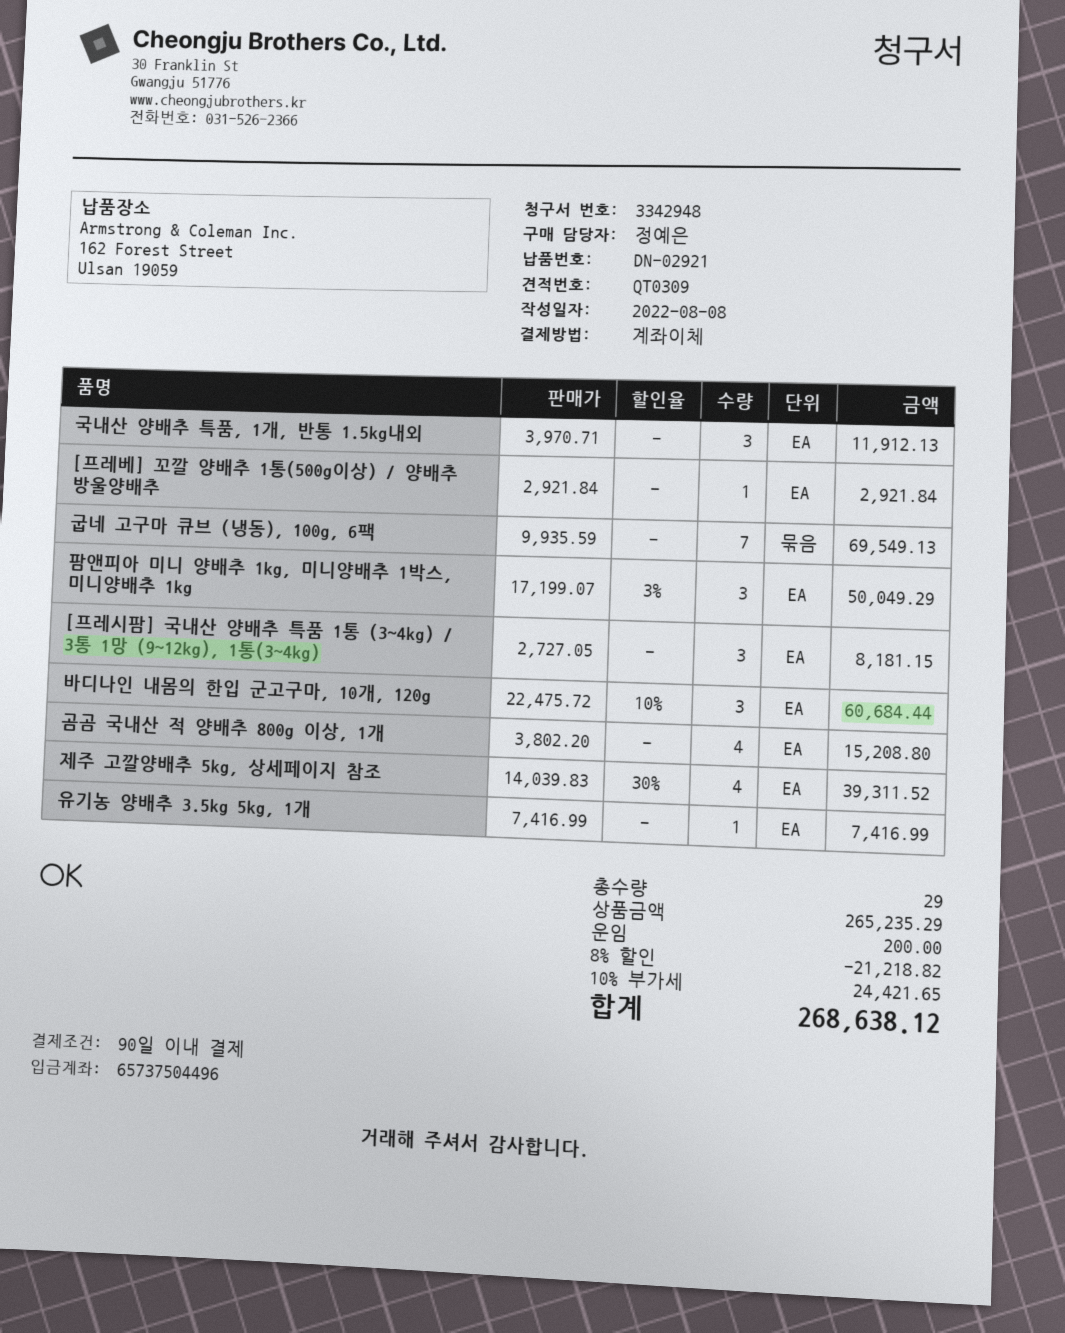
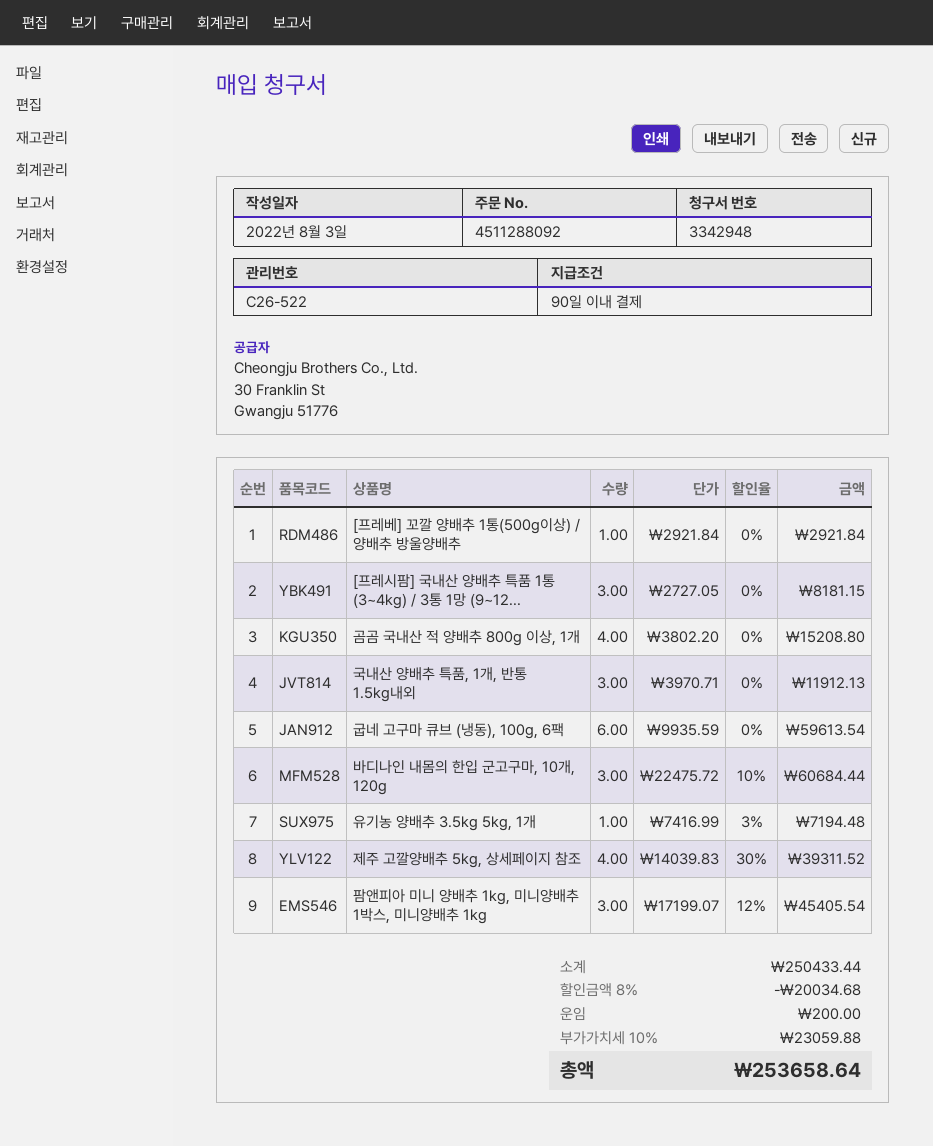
invoice date: 2022-08-08 -> 2022-08-03
굽네 고구마 큐브 (냉동), 100g, 6팩: 7 x 9935.59 = 69549.13 -> 6 x 9935.59 = 59613.54
팜앤피아 미니 양배추 1kg, 미니양배추 1박스, 미니양배추 1kg: 3 x 17199.07 - 3% = 50049.29 -> 3 x 17199.07 - 12% = 45405.54
유기농 양배추 3.5kg 5kg, 1개: 1 x 7416.99 = 7416.99 -> 1 x 7416.99 - 3% = 7194.48
subtotal: 265235.29 -> 250433.44
discount: 8% = 21218.82 -> 8% = 20034.68
tax: 10% = 24421.65 -> 10% = 23059.88
total: 268638.12 -> 253658.64

